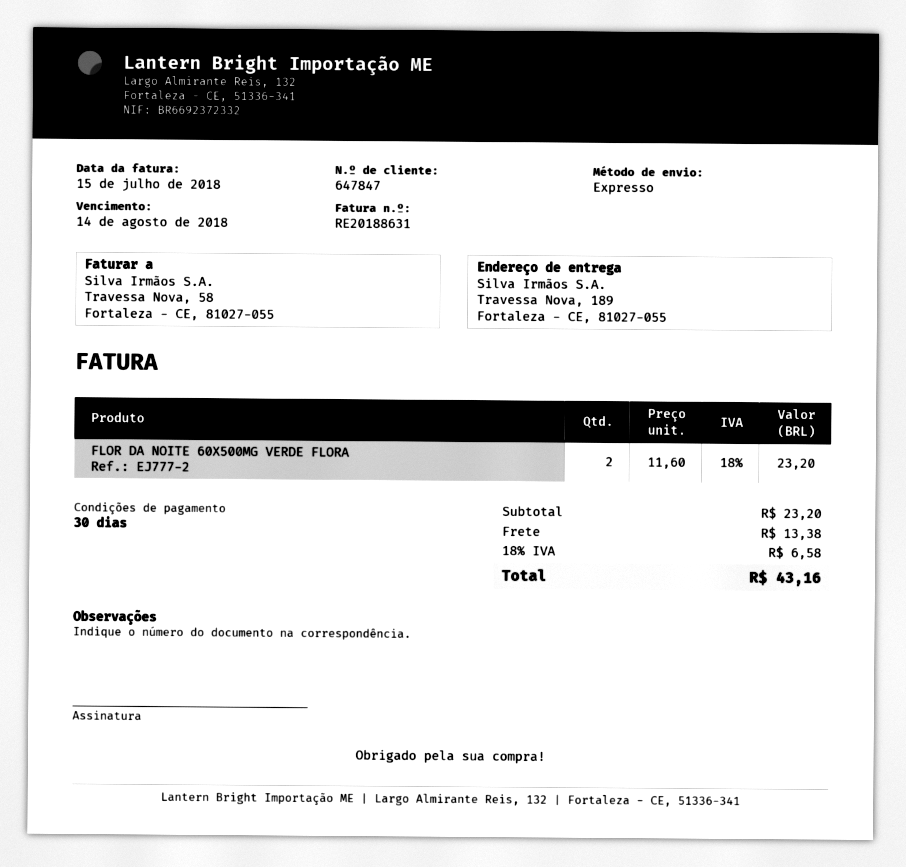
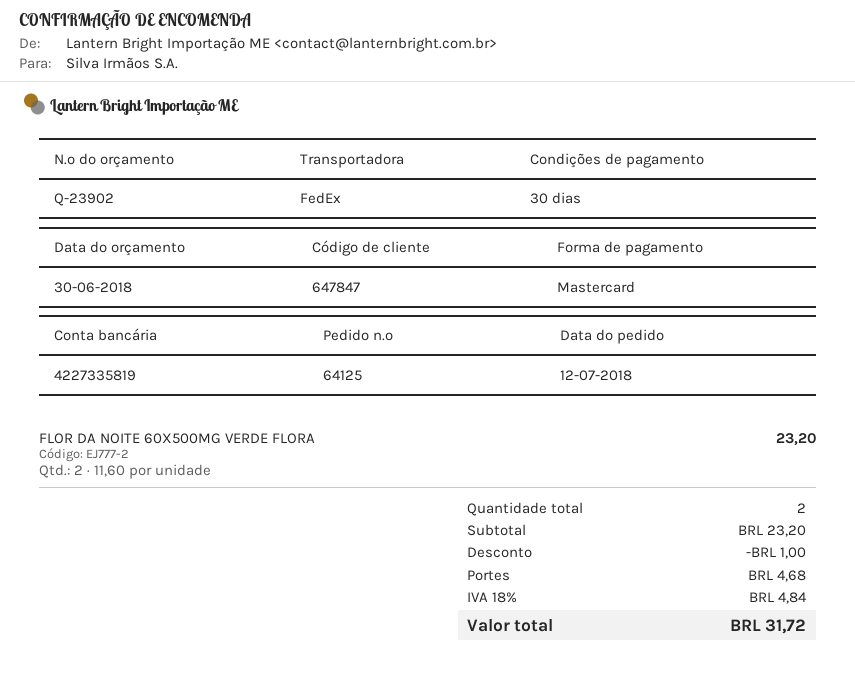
shipping method: express -> FedEx
discount: none -> 1.00
shipping: 13.38 -> 4.68
tax: 18% = 6.58 -> 18% = 4.84
total: 43.16 -> 31.72

